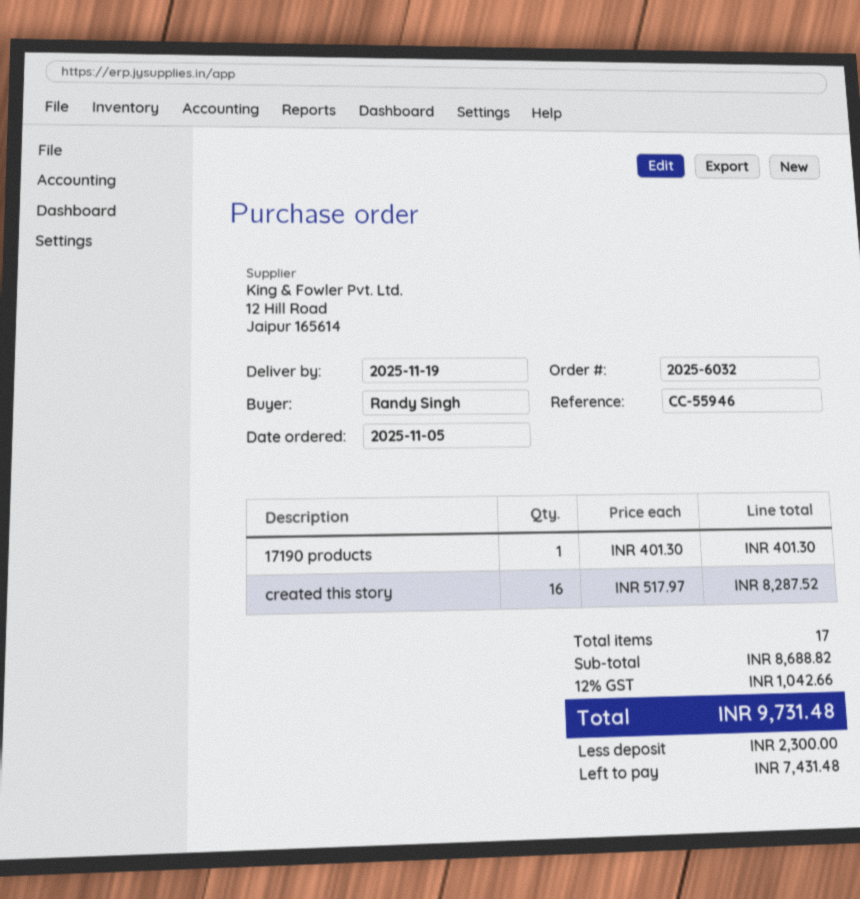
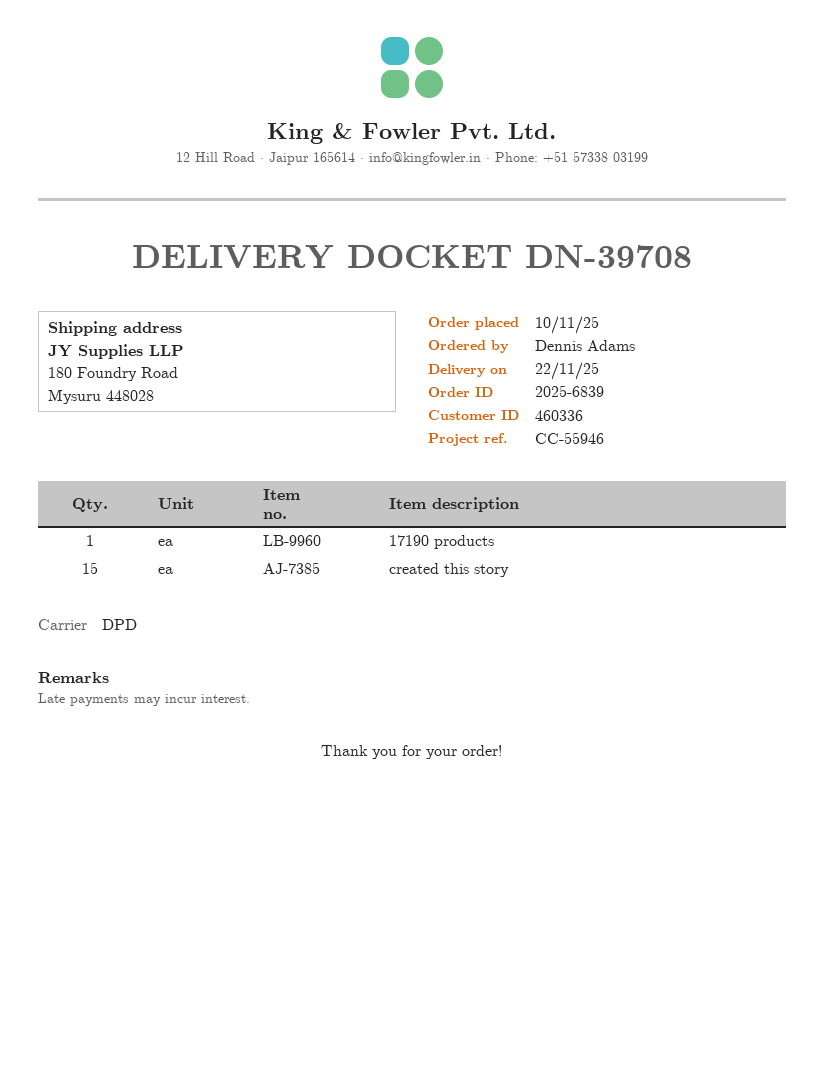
order number: 2025-6032 -> 2025-6839
order date: 2025-11-05 -> 2025-11-10
delivery date: 2025-11-19 -> 2025-11-22
ordered by: Randy Singh -> Dennis Adams
created this story: 16 -> 15

